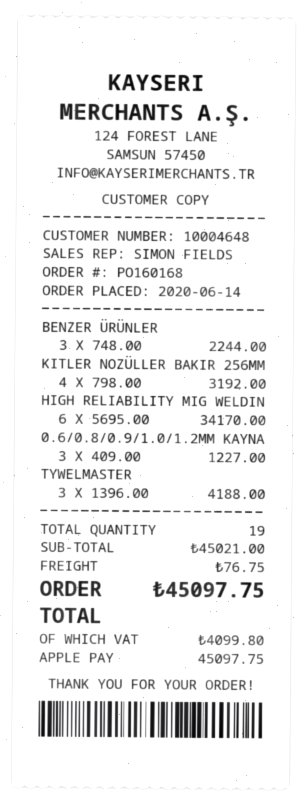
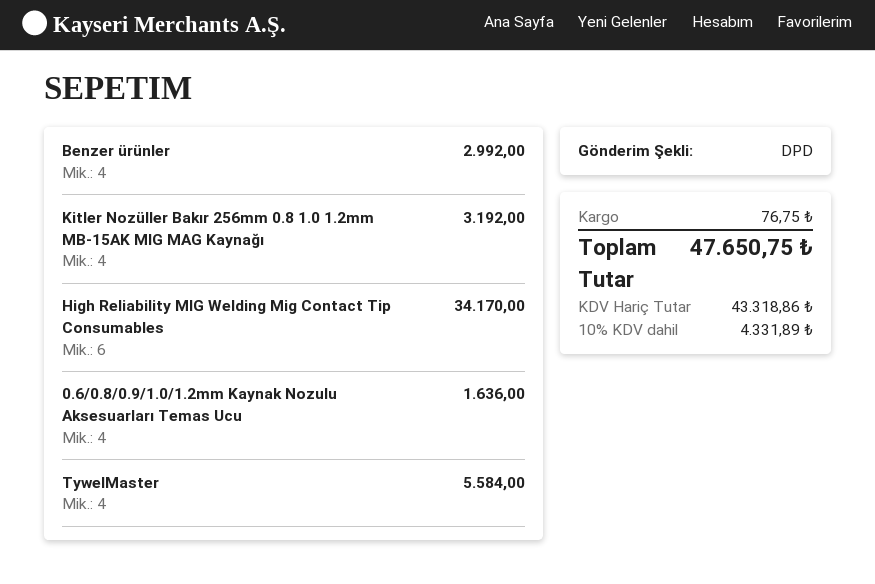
BENZER ÜRÜNLER: 3 for 2244.00 -> 4 for 2992.00
0.6/0.8/0.9/1.0/1.2MM KAYNA: 3 for 1227.00 -> 4 for 1636.00
TYWELMASTER: 3 for 4188.00 -> 4 for 5584.00
tax: 4099.80 -> 4331.89
total: 45097.75 -> 47650.75

